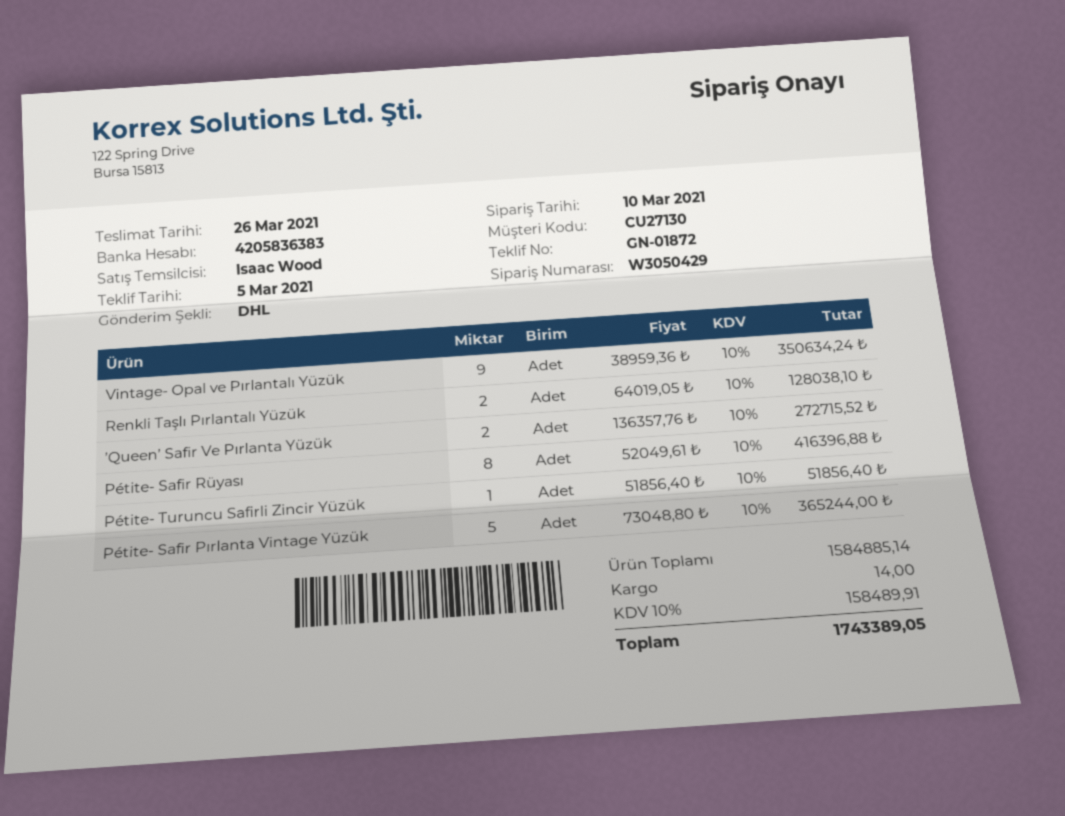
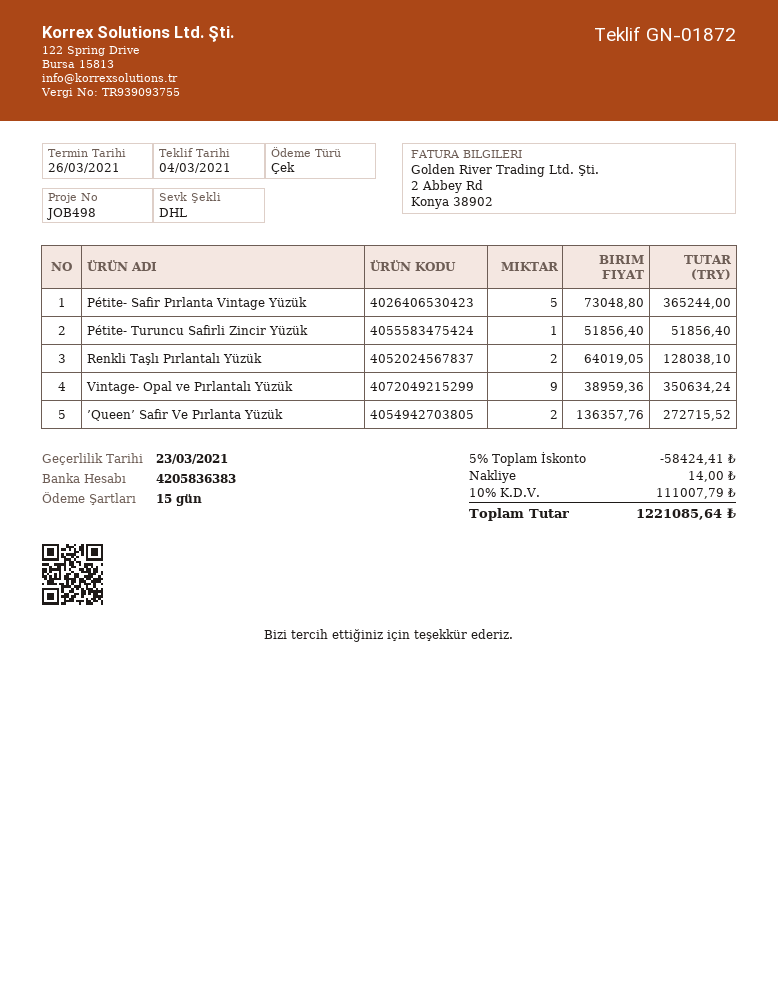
quote date: 2021-03-05 -> 2021-03-04
Pétite- Safir Rüyası: 8 x 52049.61 = 416396.88 -> none
discount: none -> 5% = 58424.41
tax: 10% = 158489.91 -> 10% = 111007.79
total: 1743389.05 -> 1221085.64

